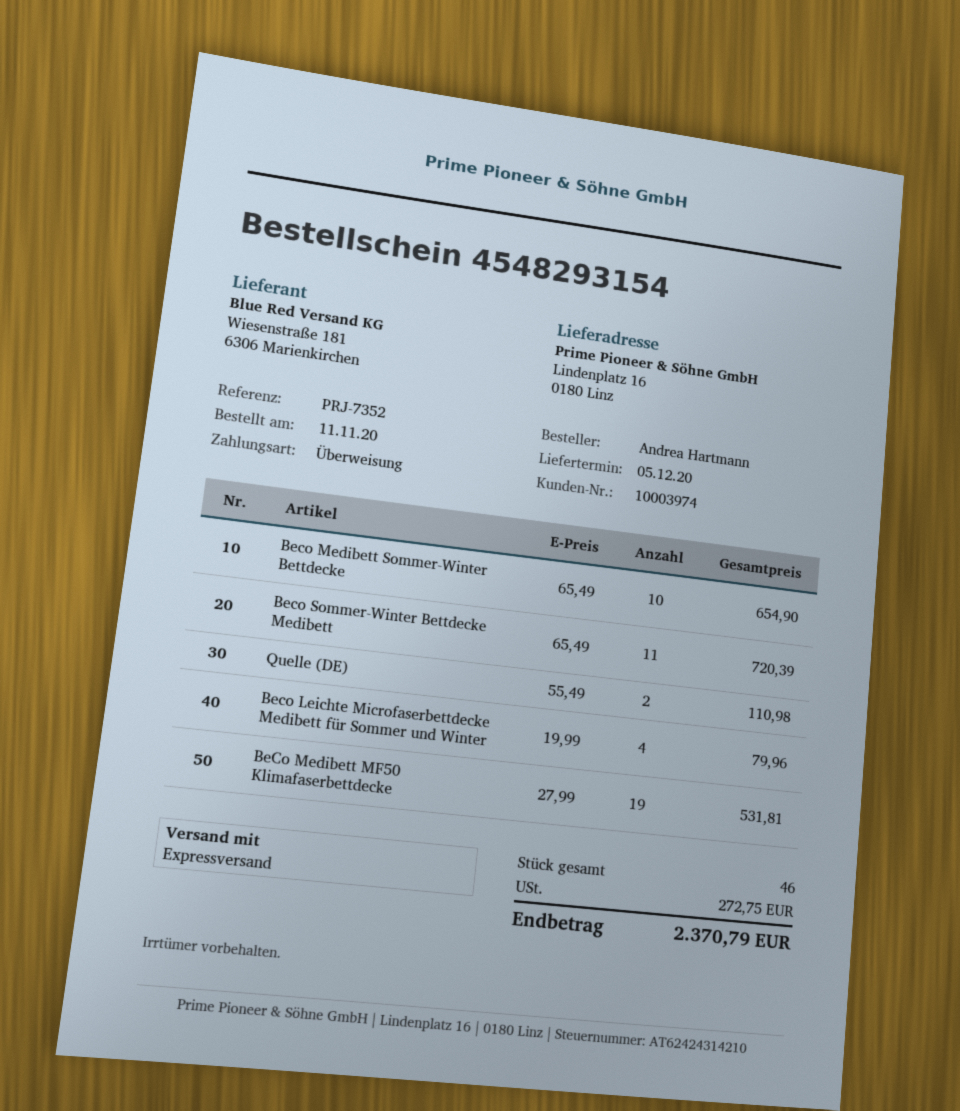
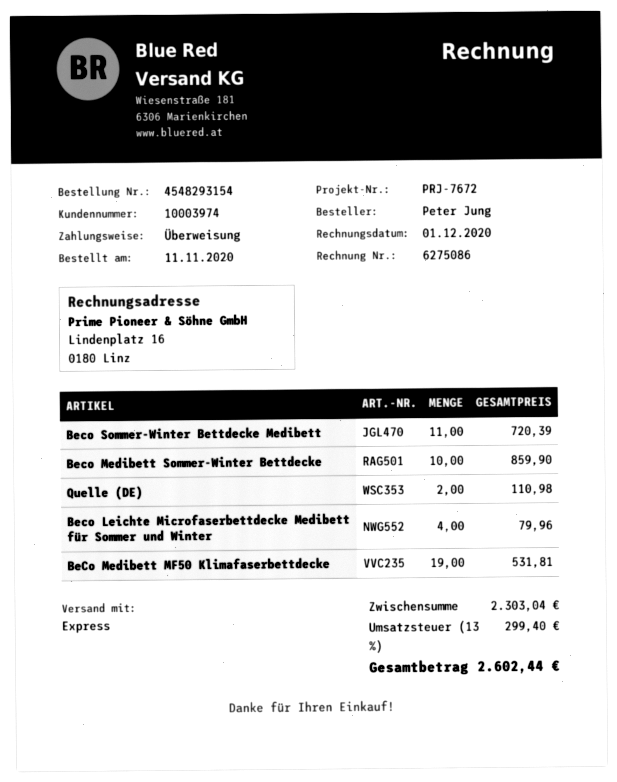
reference: PRJ-7352 -> PRJ-7672
ordered by: Andrea Hartmann -> Peter Jung
Beco Medibett Sommer-Winter Bettdecke: 10 for 654.90 -> 10 for 859.90
tax: 272.75 -> 299.40
total: 2370.79 -> 2602.44

